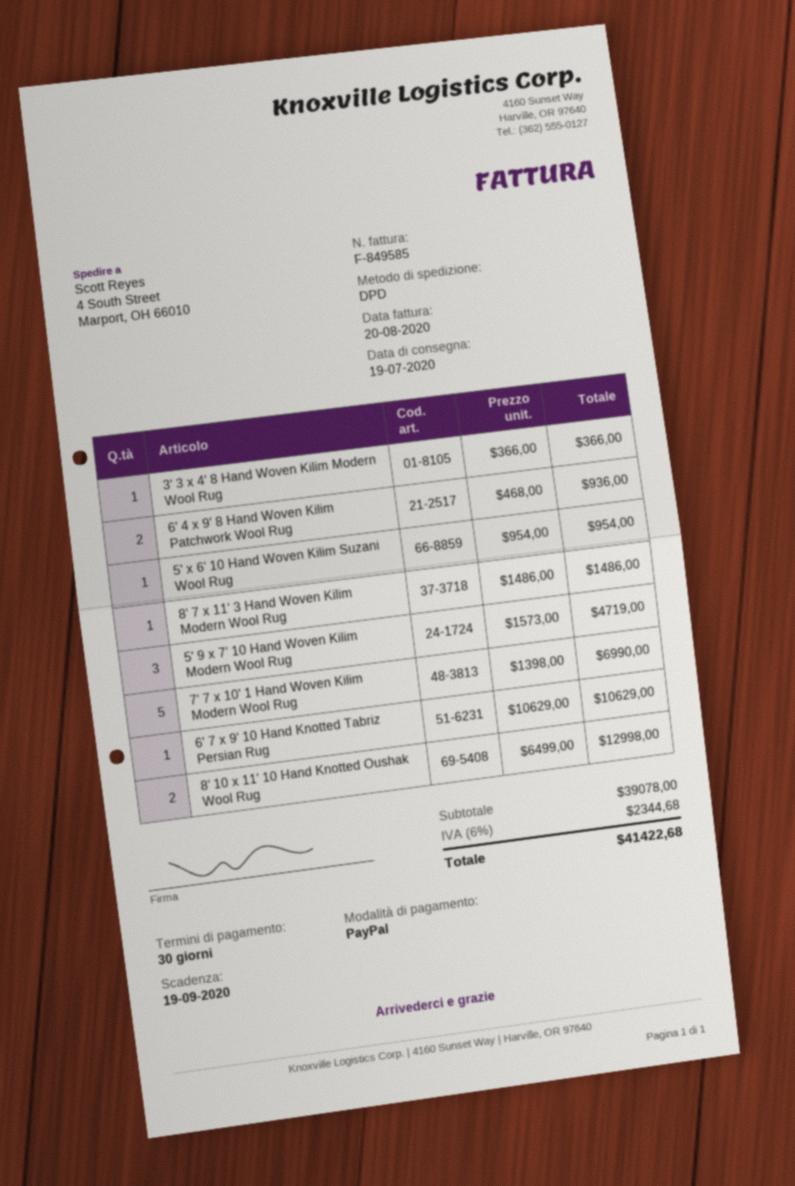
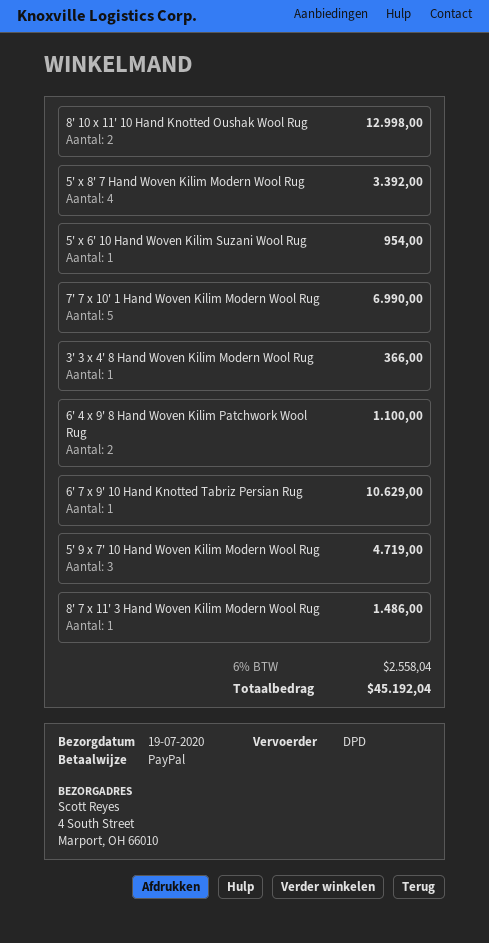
6' 4 x 9' 8 Hand Woven Kilim Patchwork Wool Rug: 2 for 936.00 -> 2 for 1100.00
5' x 8' 7 Hand Woven Kilim Modern Wool Rug: none -> 4 for 3392.00
tax: 6% = 2344.68 -> 6% = 2558.04
total: 41422.68 -> 45192.04

